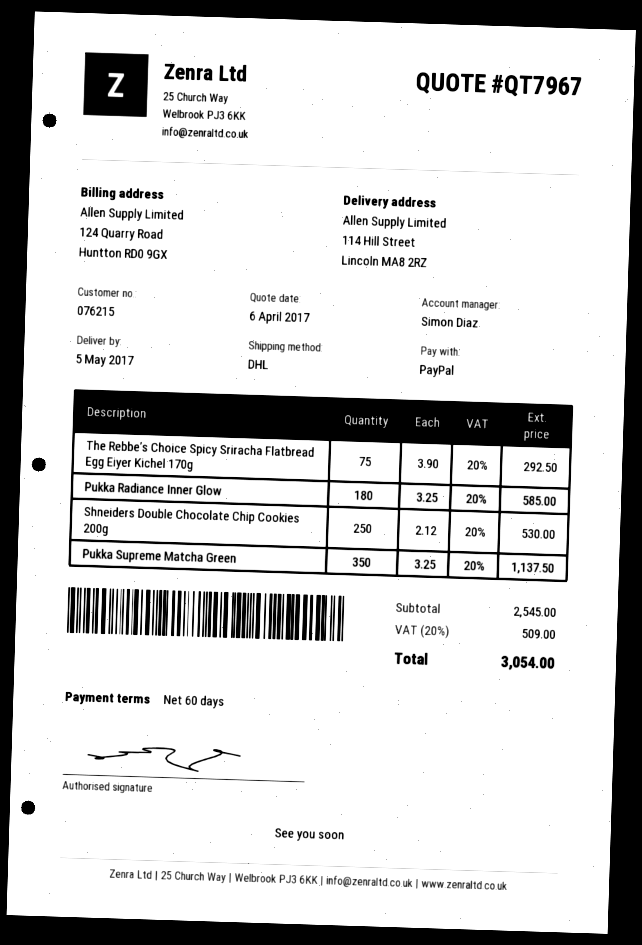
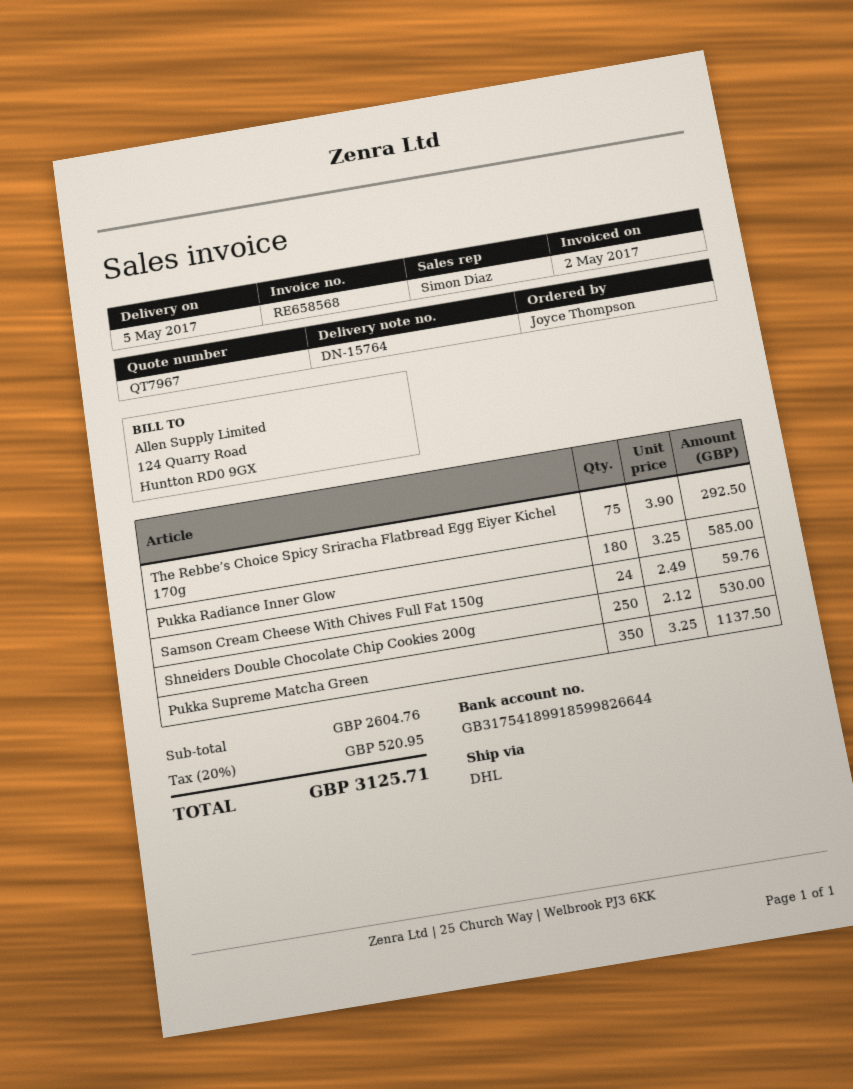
Samson Cream Cheese With Chives Full Fat 150g: none -> 24 x 2.49 = 59.76
subtotal: 2545.00 -> 2604.76
tax: 20% = 509.00 -> 20% = 520.95
total: 3054.00 -> 3125.71

